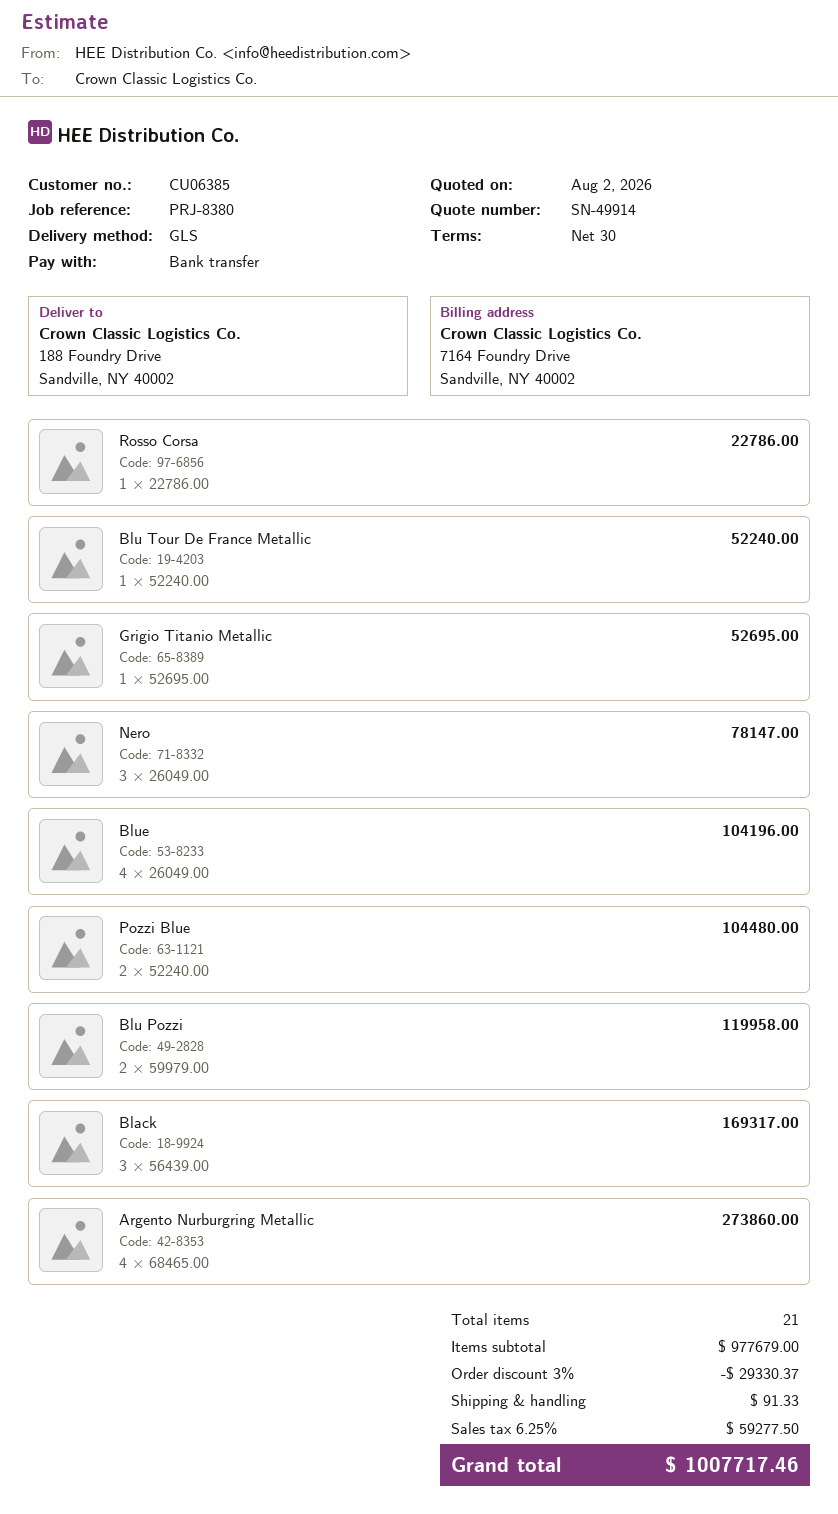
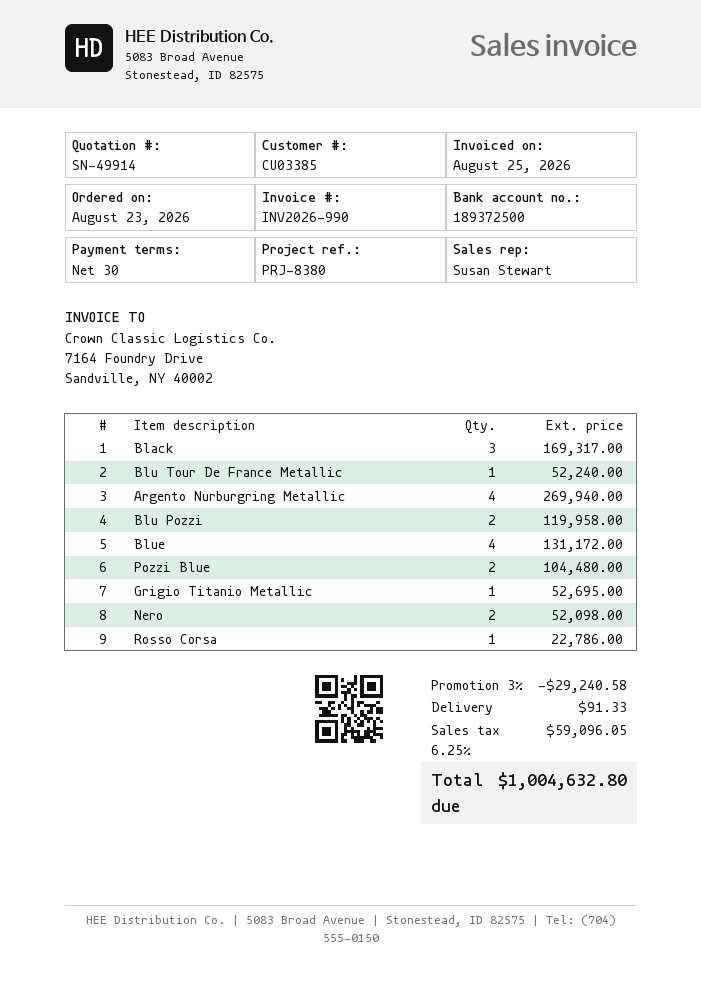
customer number: CU06385 -> CU03385
Nero: 3 for 78147.00 -> 2 for 52098.00
Blue: 4 for 104196.00 -> 4 for 131172.00
Argento Nurburgring Metallic: 4 for 273860.00 -> 4 for 269940.00
discount: 3% = 29330.37 -> 3% = 29240.58
tax: 6.25% = 59277.50 -> 6.25% = 59096.05
total: 1007717.46 -> 1004632.80

